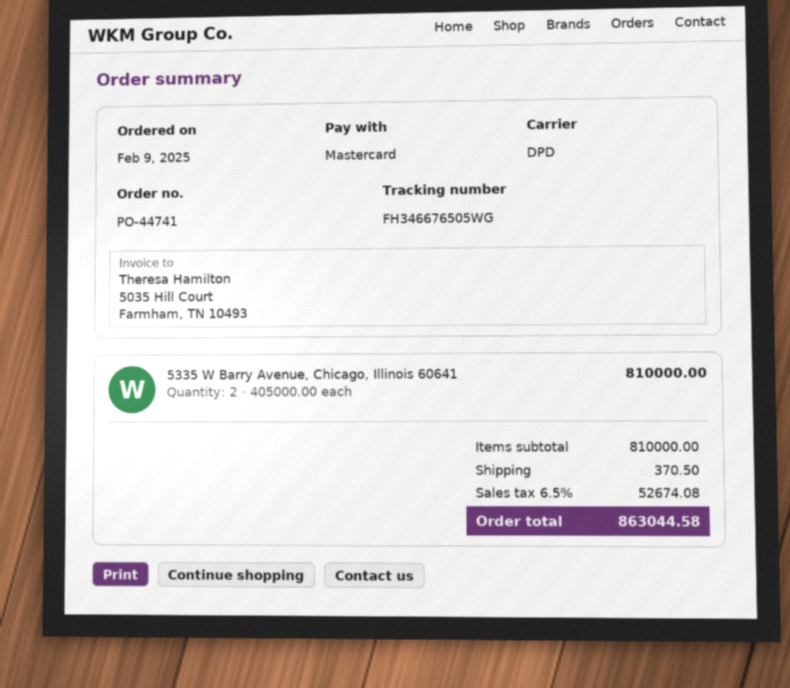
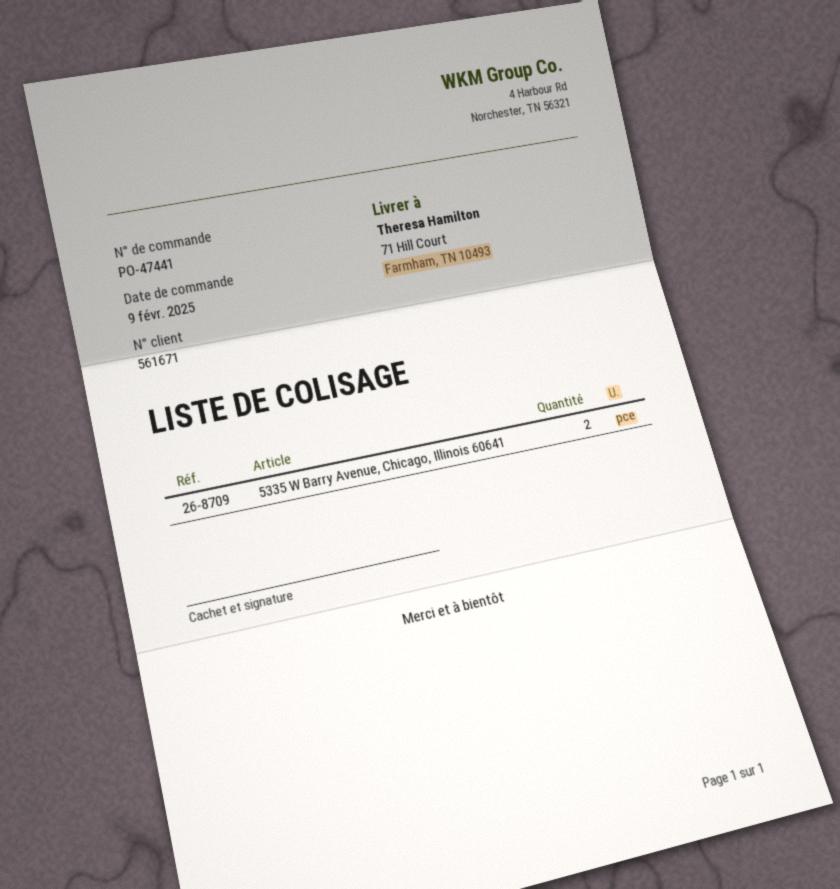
order number: PO-44741 -> PO-47441

